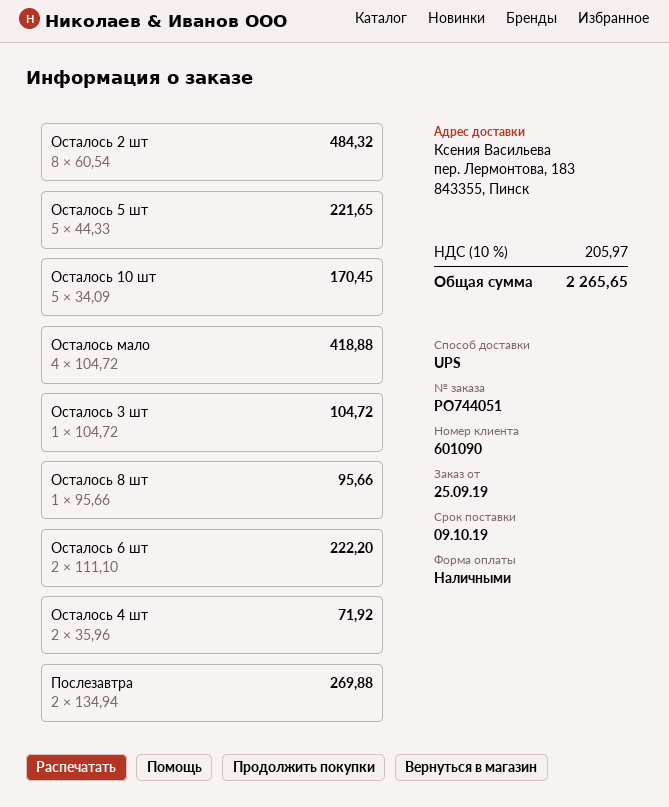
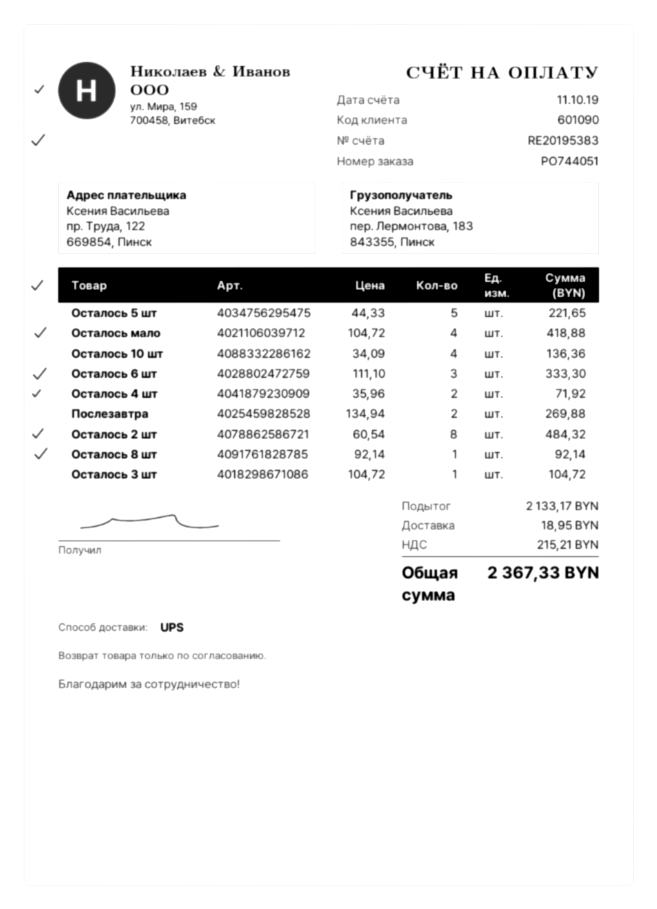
Осталось 10 шт: 5 x 34.09 = 170.45 -> 4 x 34.09 = 136.36
Осталось 8 шт: 1 x 95.66 = 95.66 -> 1 x 92.14 = 92.14
Осталось 6 шт: 2 x 111.10 = 222.20 -> 3 x 111.10 = 333.30
shipping: none -> 18.95
tax: 205.97 -> 215.21
total: 2265.65 -> 2367.33

